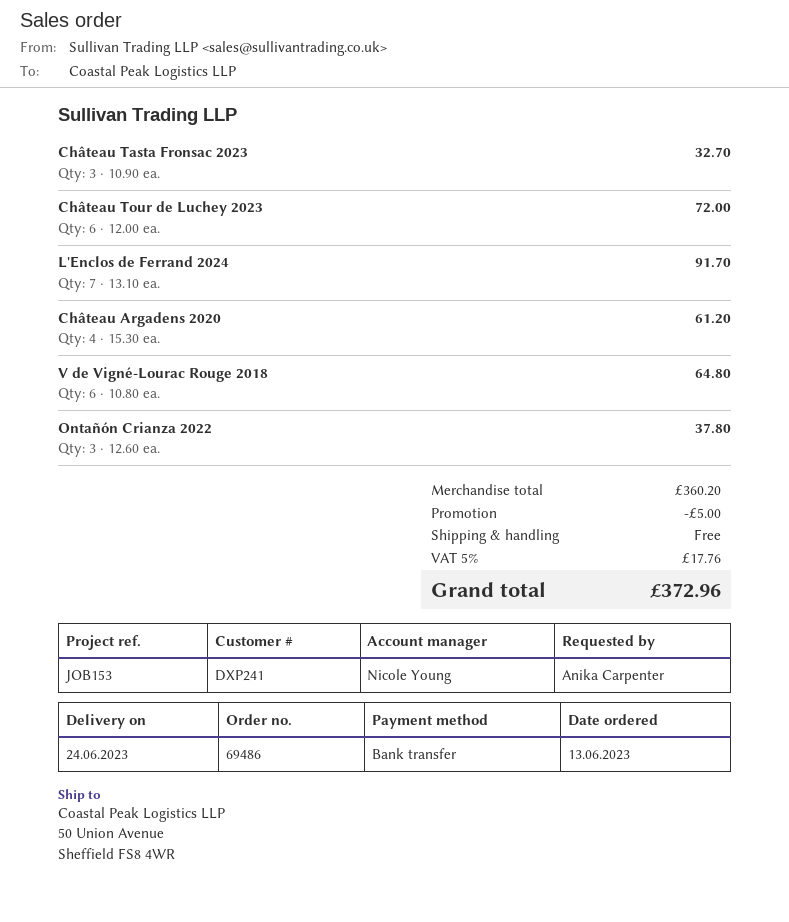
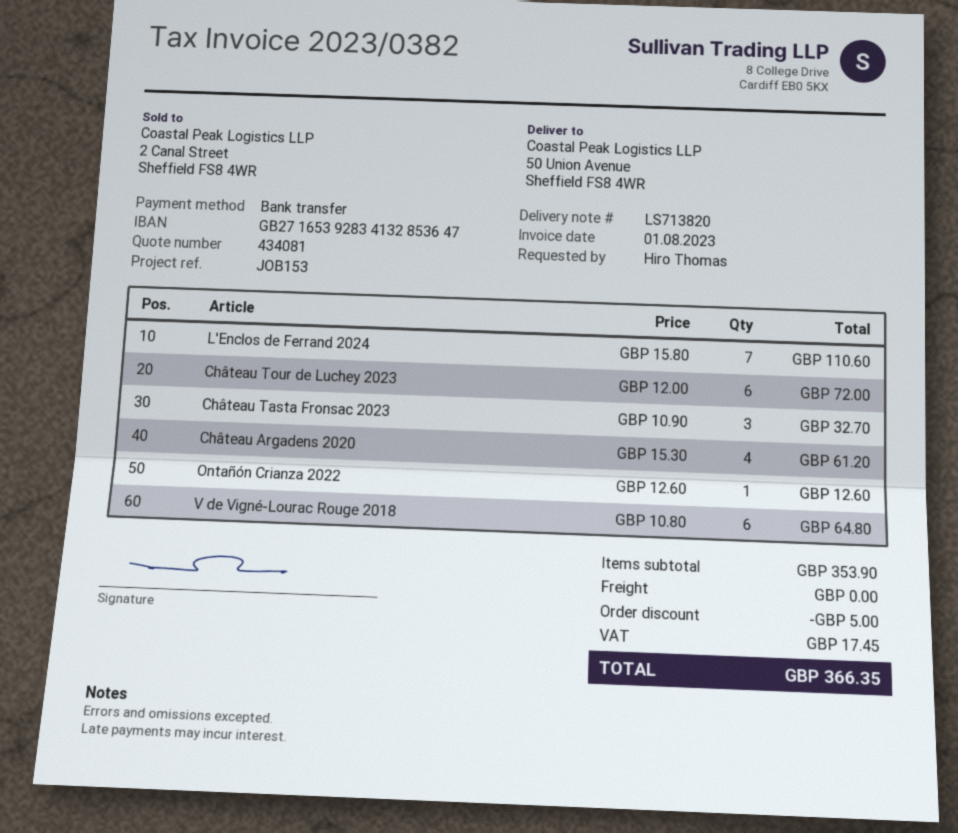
ordered by: Anika Carpenter -> Hiro Thomas
L'Enclos de Ferrand 2024: 7 x 13.10 = 91.70 -> 7 x 15.80 = 110.60
Ontañón Crianza 2022: 3 x 12.60 = 37.80 -> 1 x 12.60 = 12.60
subtotal: 360.20 -> 353.90
tax: 17.76 -> 17.45
total: 372.96 -> 366.35

